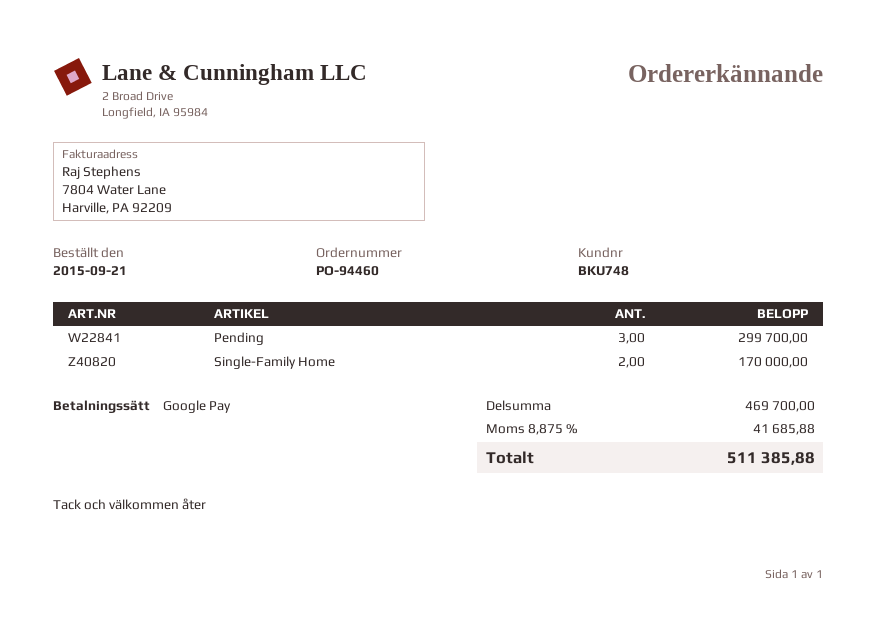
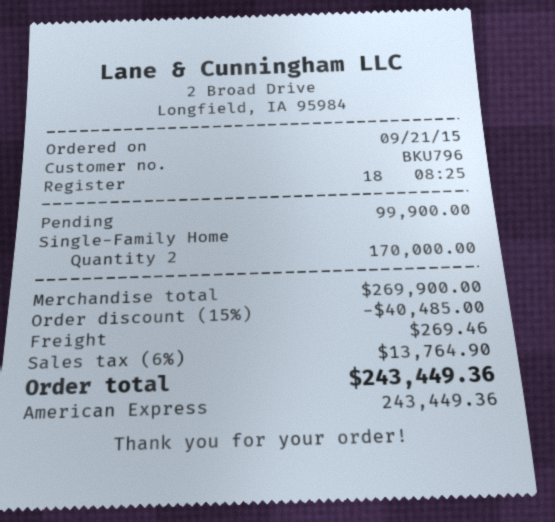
customer number: BKU748 -> BKU796
payment method: Google Pay -> American Express
Pending: 3 for 299700.00 -> 1 for 99900.00
subtotal: 469700.00 -> 269900.00
discount: none -> 15% = 40485.00
shipping: none -> 269.46
tax: 8.875% = 41685.88 -> 6% = 13764.90
total: 511385.88 -> 243449.36

